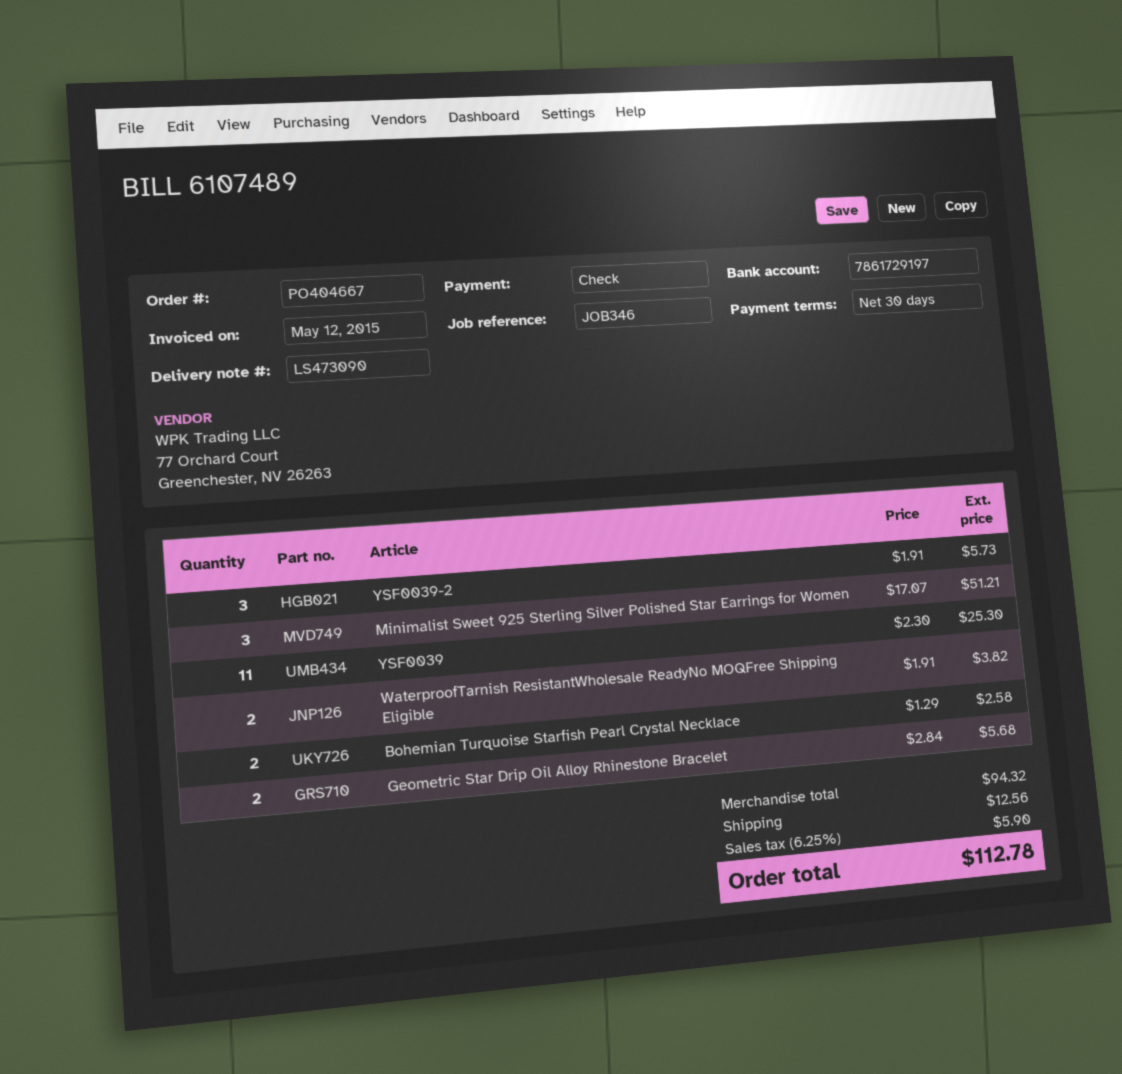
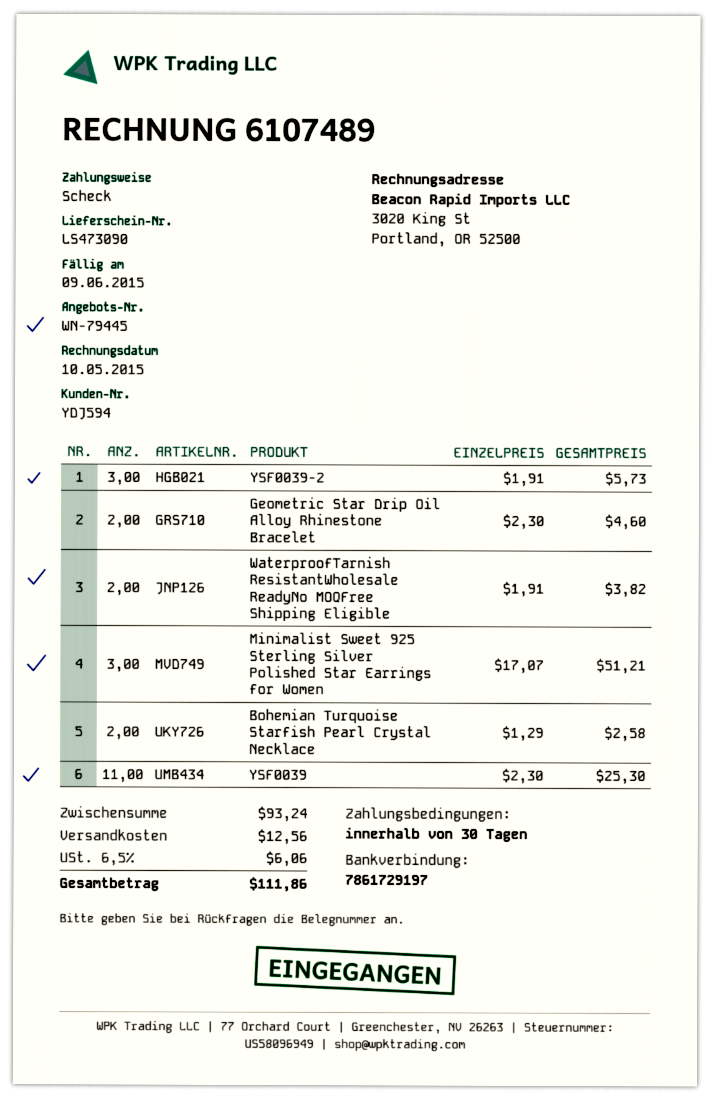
invoice date: 2015-05-12 -> 2015-05-10
Geometric Star Drip Oil Alloy Rhinestone Bracelet: 2 x 2.84 = 5.68 -> 2 x 2.30 = 4.60
subtotal: 94.32 -> 93.24
tax: 6.25% = 5.90 -> 6.5% = 6.06
total: 112.78 -> 111.86

